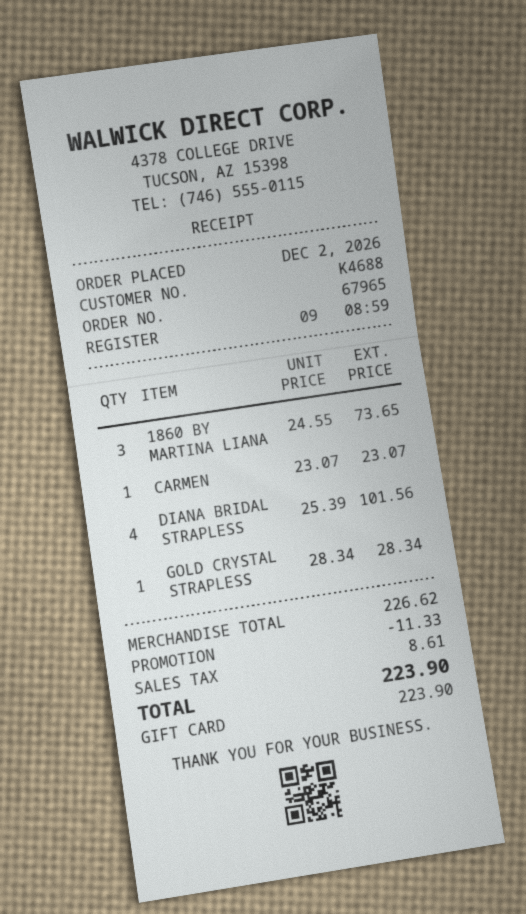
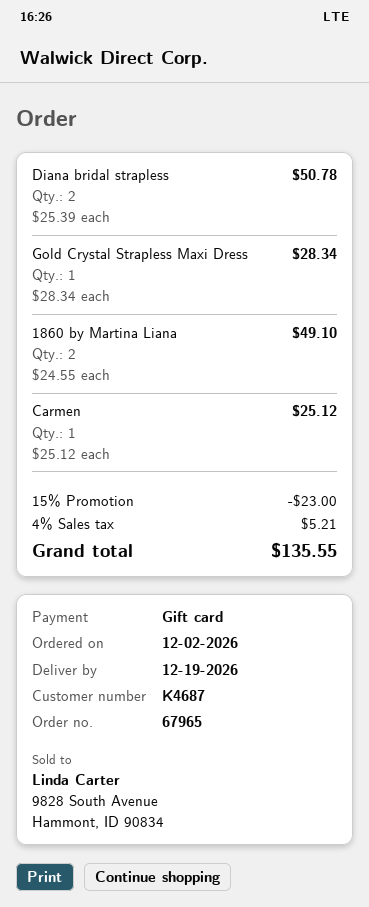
customer number: K4688 -> K4687
1860 BY MARTINA LIANA: 3 x 24.55 = 73.65 -> 2 x 24.55 = 49.10
CARMEN: 1 x 23.07 = 23.07 -> 1 x 25.12 = 25.12
DIANA BRIDAL STRAPLESS: 4 x 25.39 = 101.56 -> 2 x 25.39 = 50.78
discount: 11.33 -> 23.00
tax: 8.61 -> 5.21
total: 223.90 -> 135.55

